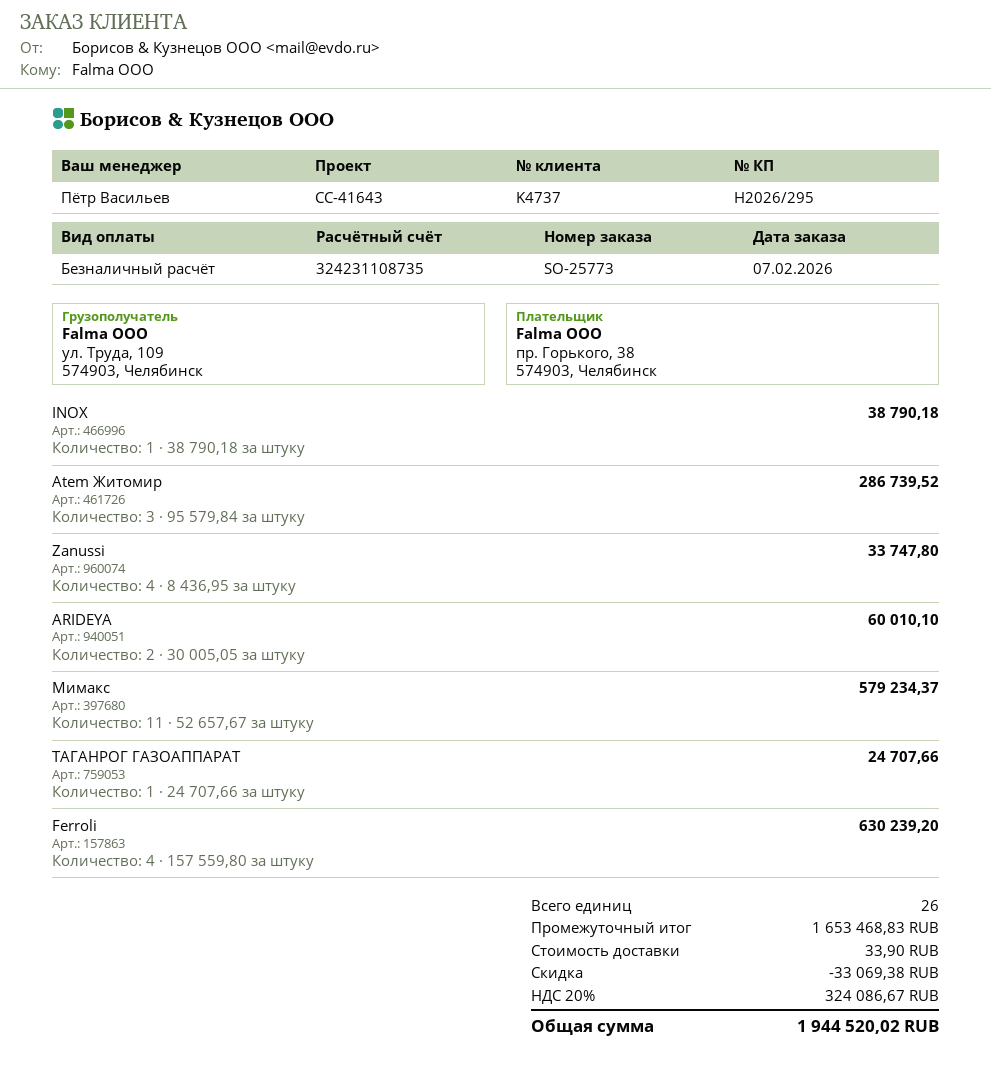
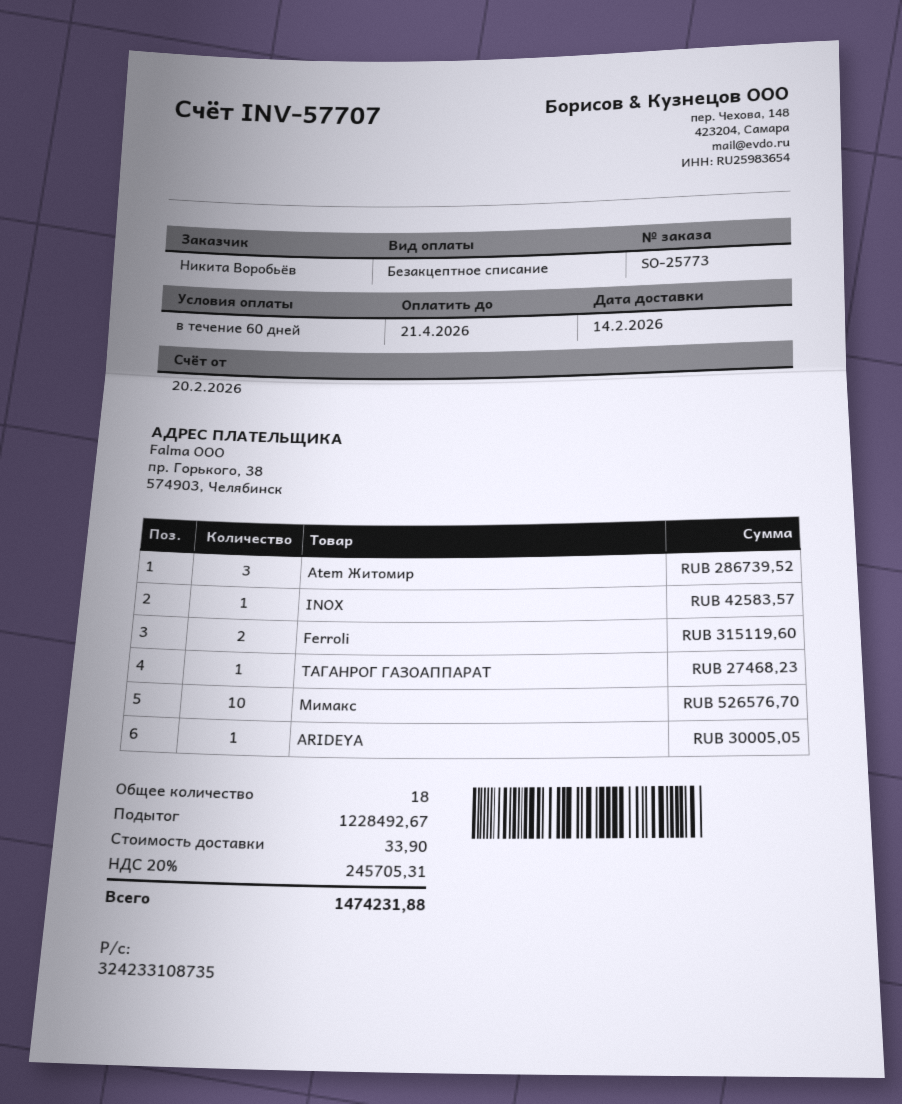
payment method: bank transfer -> direct debit
bank account: 324231108735 -> 324233108735
INOX: 1 for 38790.18 -> 1 for 42583.57
Zanussi: 4 for 33747.80 -> none
ARIDEYA: 2 for 60010.10 -> 1 for 30005.05
Мимакс: 11 for 579234.37 -> 10 for 526576.70
ТАГАНРОГ ГАЗОАППАРАТ: 1 for 24707.66 -> 1 for 27468.23
Ferroli: 4 for 630239.20 -> 2 for 315119.60
total quantity: 26 -> 18
subtotal: 1653468.83 -> 1228492.67
discount: 33069.38 -> none
tax: 20% = 324086.67 -> 20% = 245705.31
total: 1944520.02 -> 1474231.88

